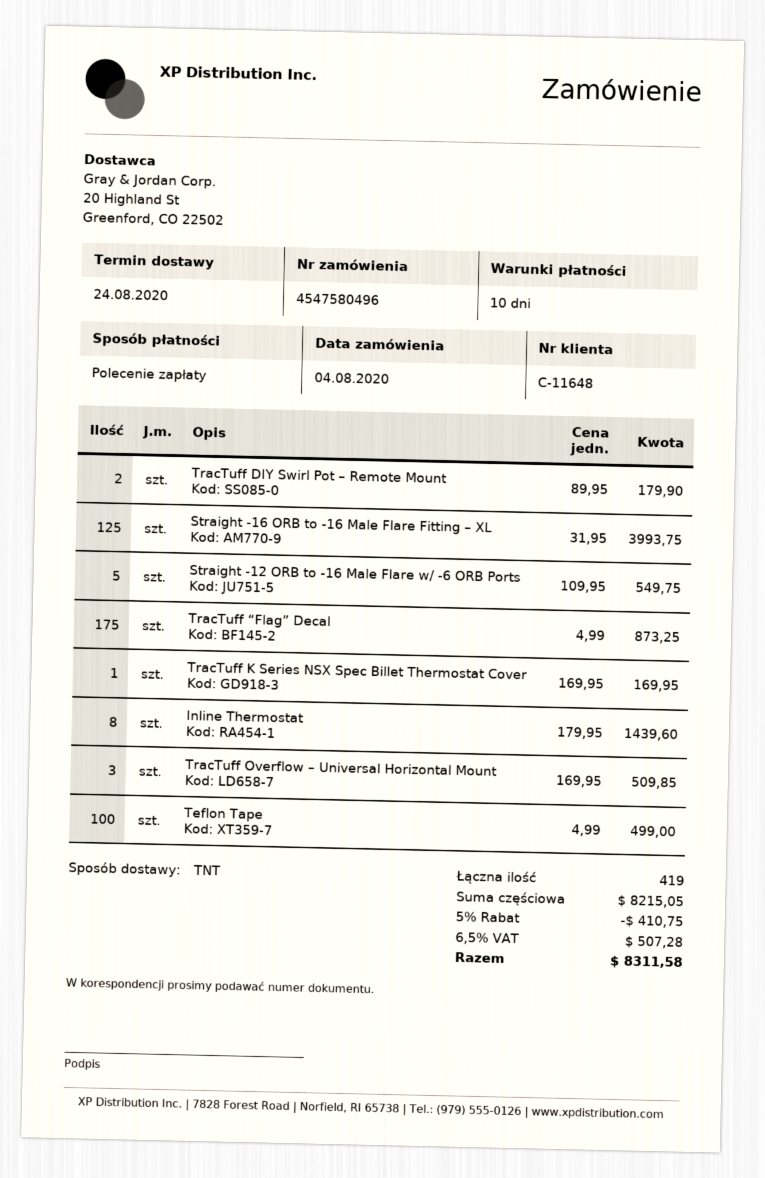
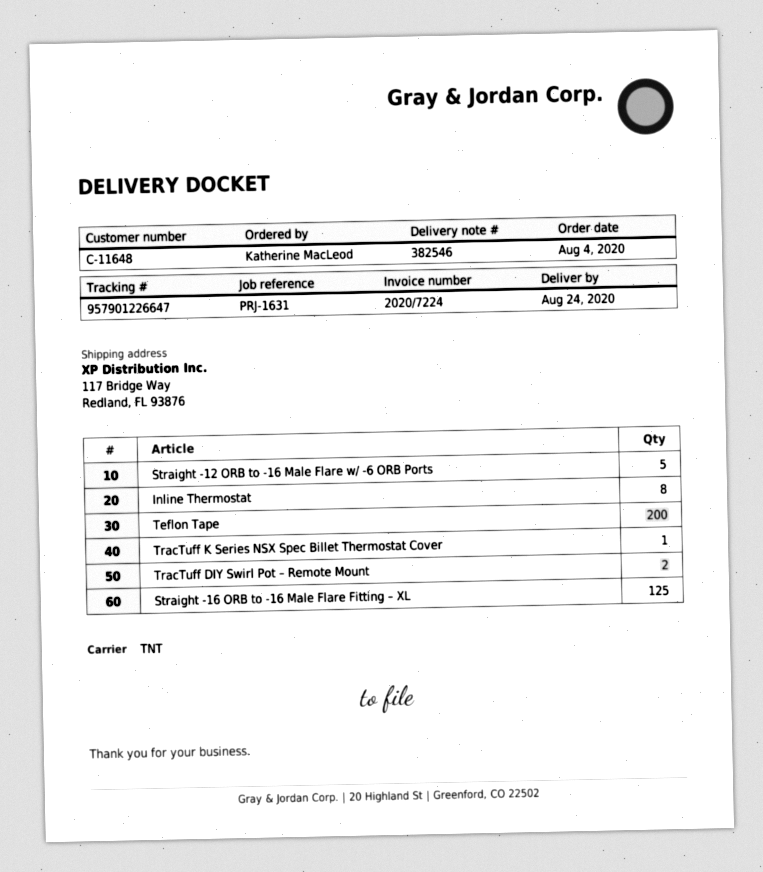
TracTuff “Flag” Decal: 175 -> none
TracTuff Overflow – Universal Horizontal Mount: 3 -> none
Teflon Tape: 100 -> 200

